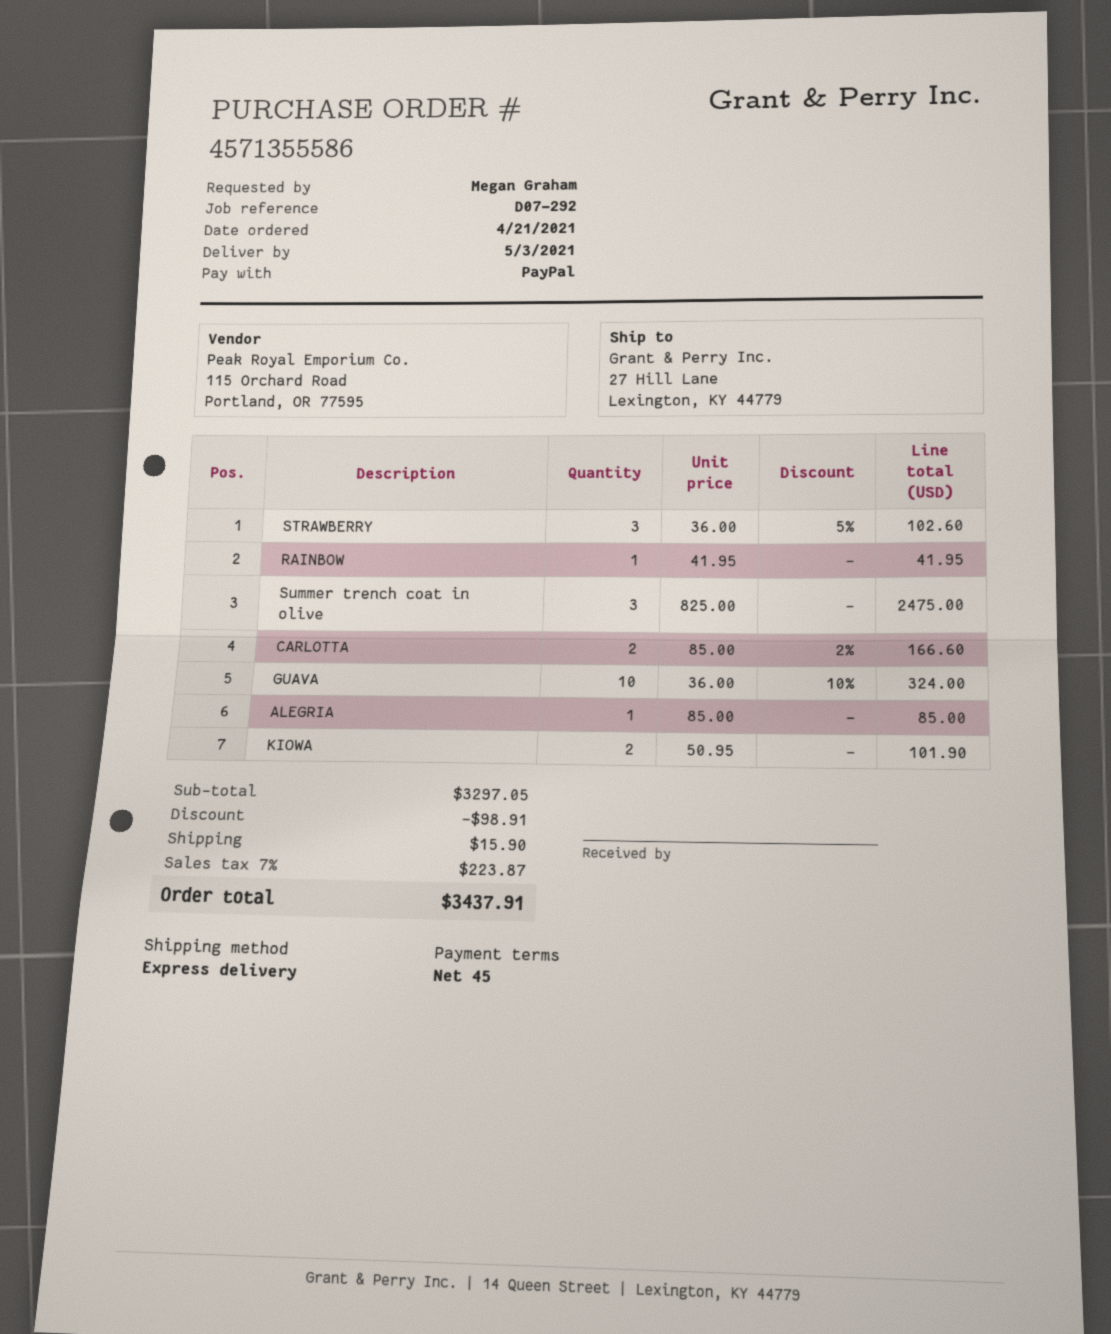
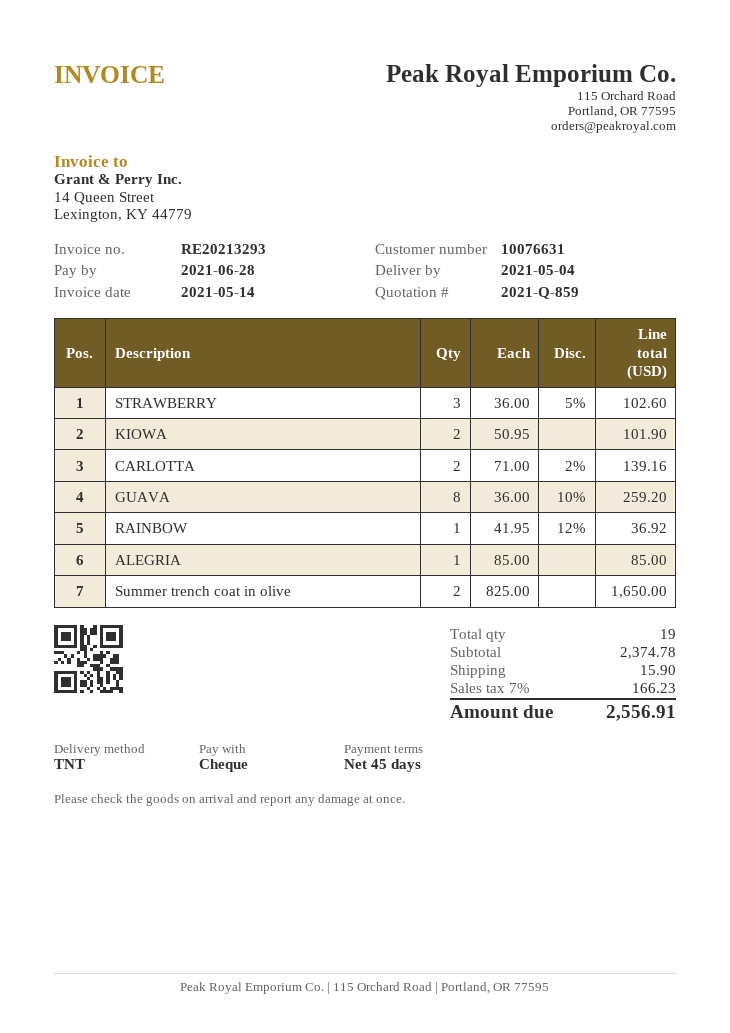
delivery date: 2021-05-03 -> 2021-05-04
payment method: PayPal -> cheque
shipping method: express -> TNT
RAINBOW: 1 x 41.95 = 41.95 -> 1 x 41.95 - 12% = 36.92
Summer trench coat in olive: 3 x 825.00 = 2475.00 -> 2 x 825.00 = 1650.00
CARLOTTA: 2 x 85.00 - 2% = 166.60 -> 2 x 71.00 - 2% = 139.16
GUAVA: 10 x 36.00 - 10% = 324.00 -> 8 x 36.00 - 10% = 259.20
subtotal: 3297.05 -> 2374.78
discount: 98.91 -> none
tax: 7% = 223.87 -> 7% = 166.23
total: 3437.91 -> 2556.91

